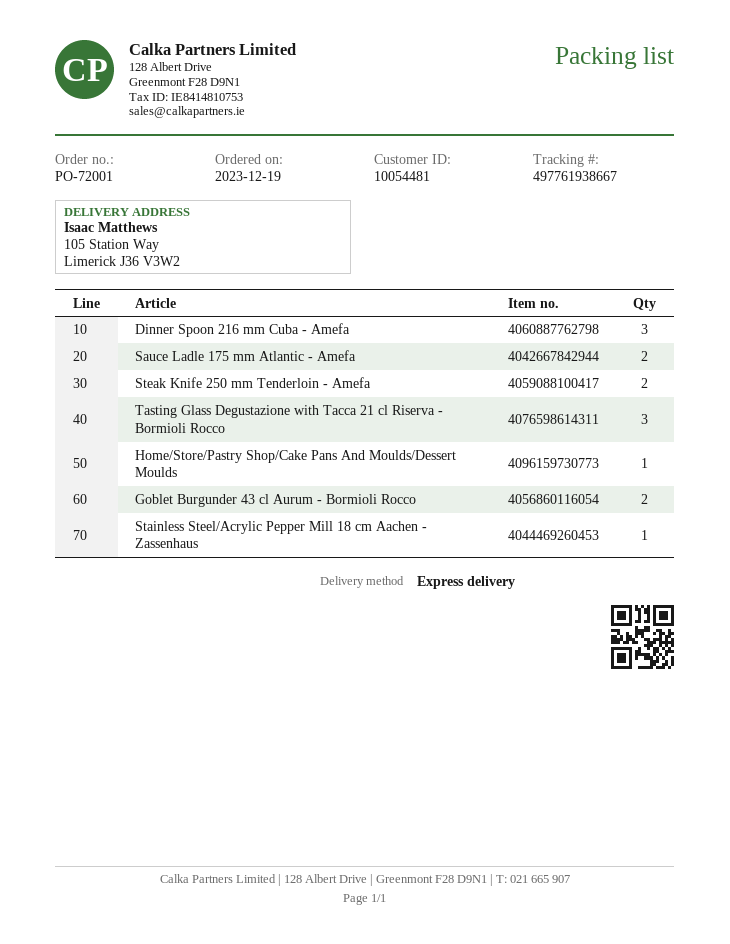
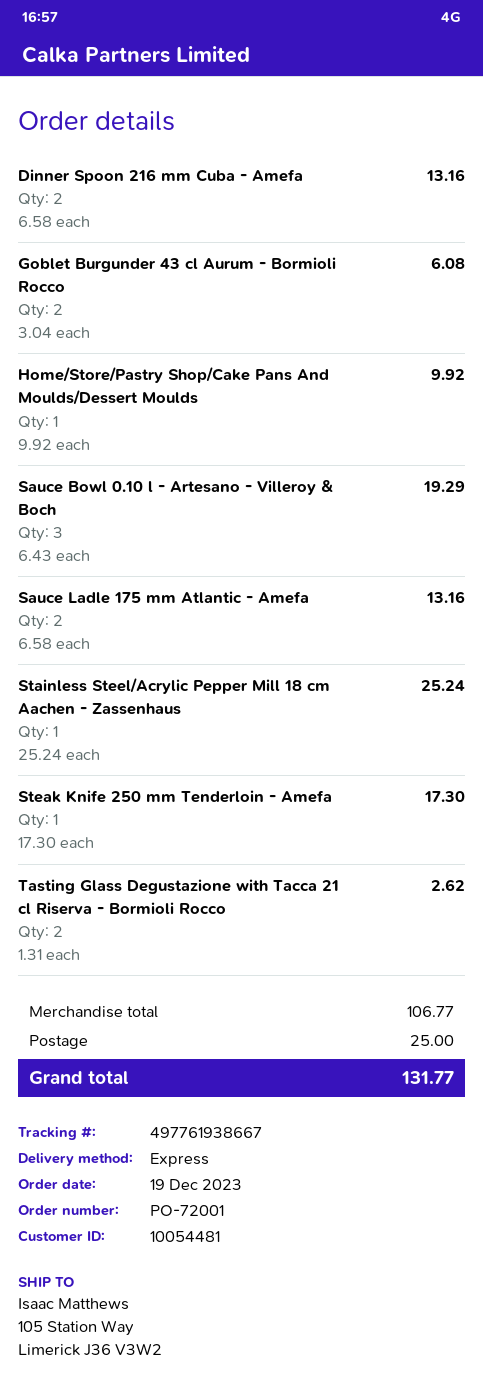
Dinner Spoon 216 mm Cuba - Amefa: 3 -> 2
Steak Knife 250 mm Tenderloin - Amefa: 2 -> 1
Tasting Glass Degustazione with Tacca 21 cl Riserva - Bormioli Rocco: 3 -> 2
Sauce Bowl 0.10 l - Artesano - Villeroy & Boch: none -> 3

